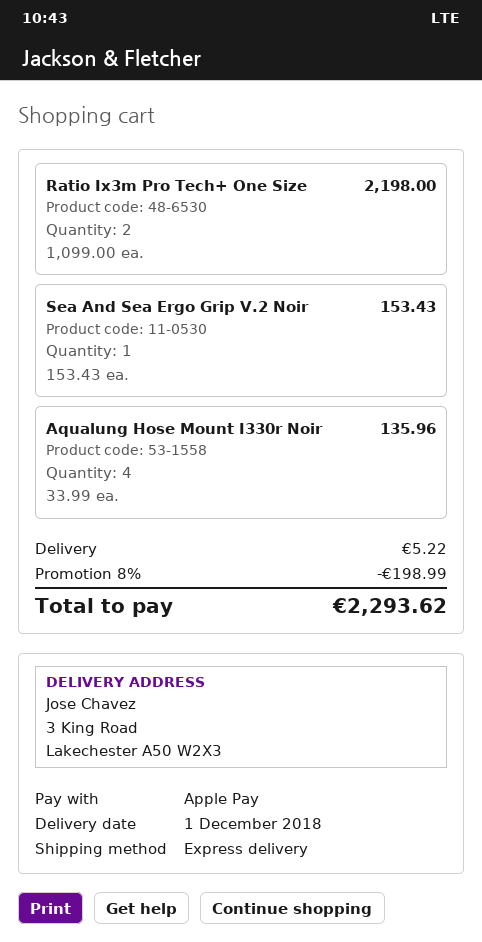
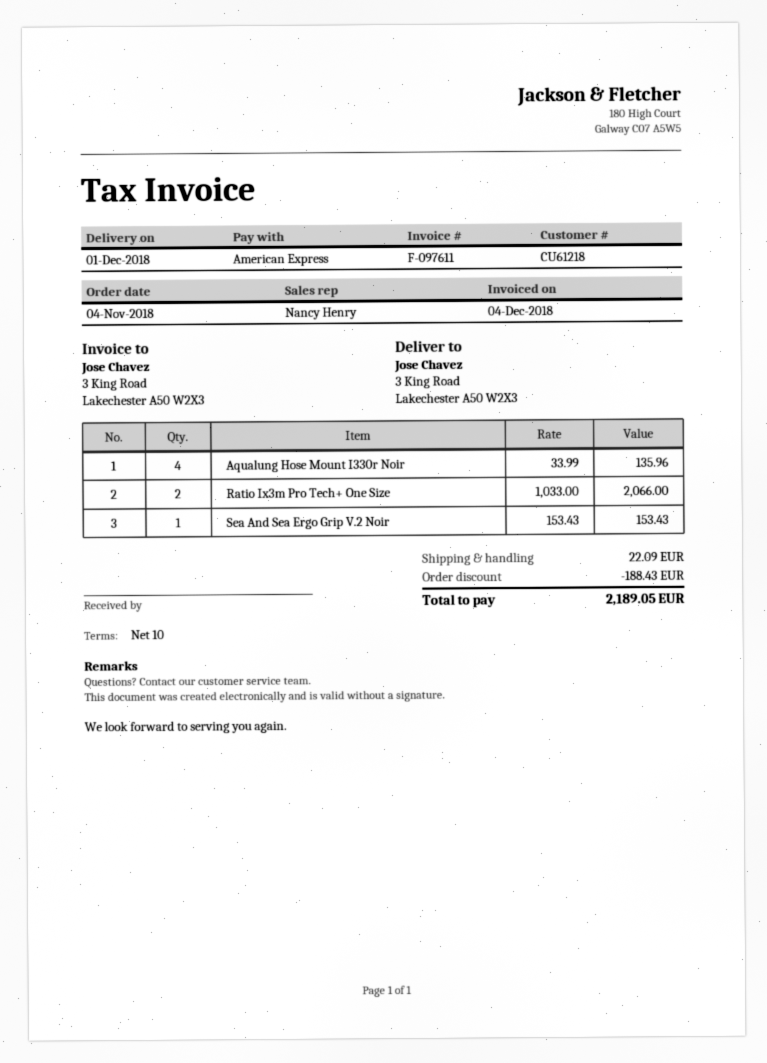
payment method: Apple Pay -> American Express
Ratio Ix3m Pro Tech+ One Size: 2 x 1099.00 = 2198.00 -> 2 x 1033.00 = 2066.00
discount: 198.99 -> 188.43
shipping: 5.22 -> 22.09
total: 2293.62 -> 2189.05

